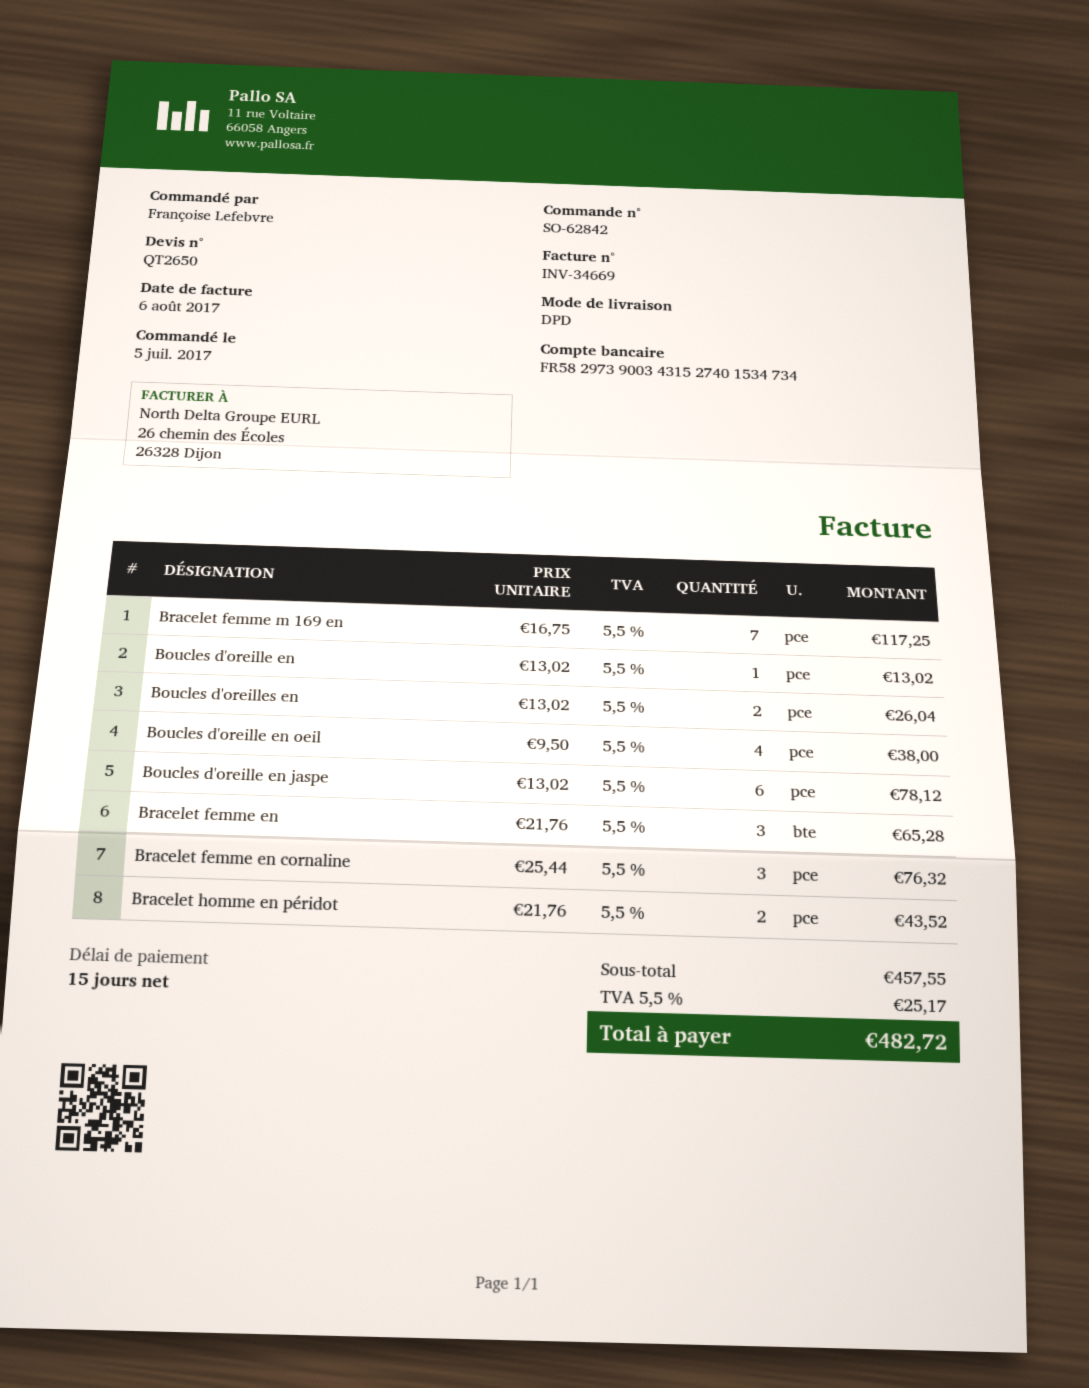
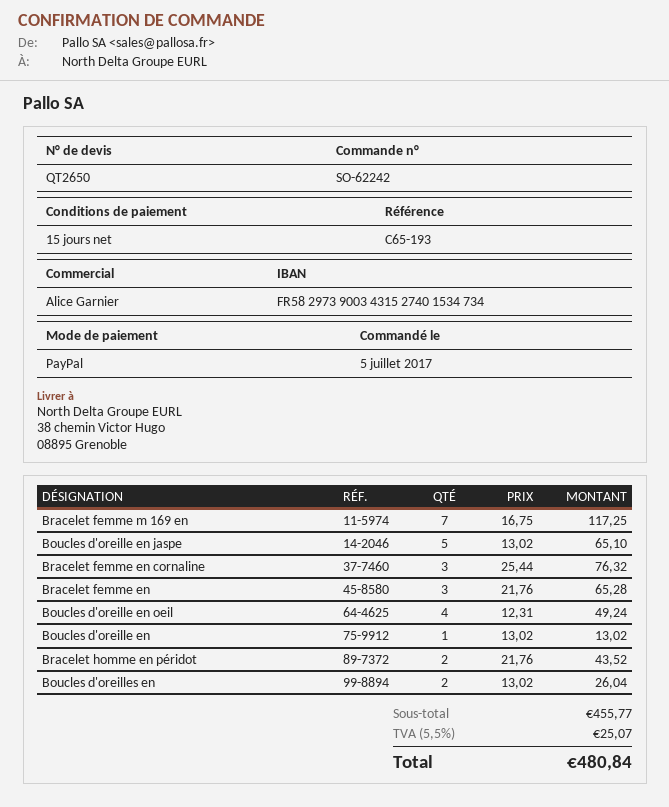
order number: SO-62842 -> SO-62242
Boucles d'oreille en oeil: 4 x 9.50 = 38.00 -> 4 x 12.31 = 49.24
Boucles d'oreille en jaspe: 6 x 13.02 = 78.12 -> 5 x 13.02 = 65.10
subtotal: 457.55 -> 455.77
tax: 5.5% = 25.17 -> 5.5% = 25.07
total: 482.72 -> 480.84

